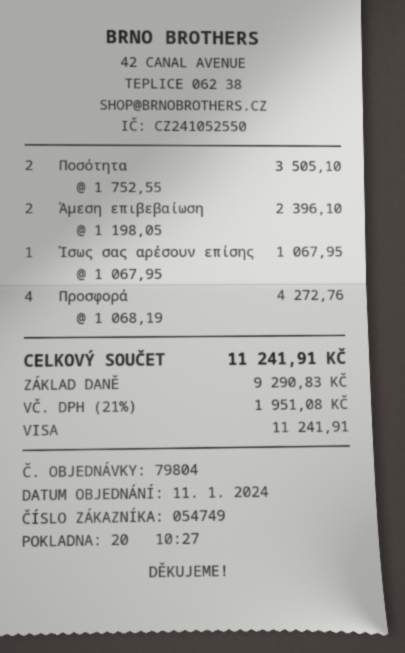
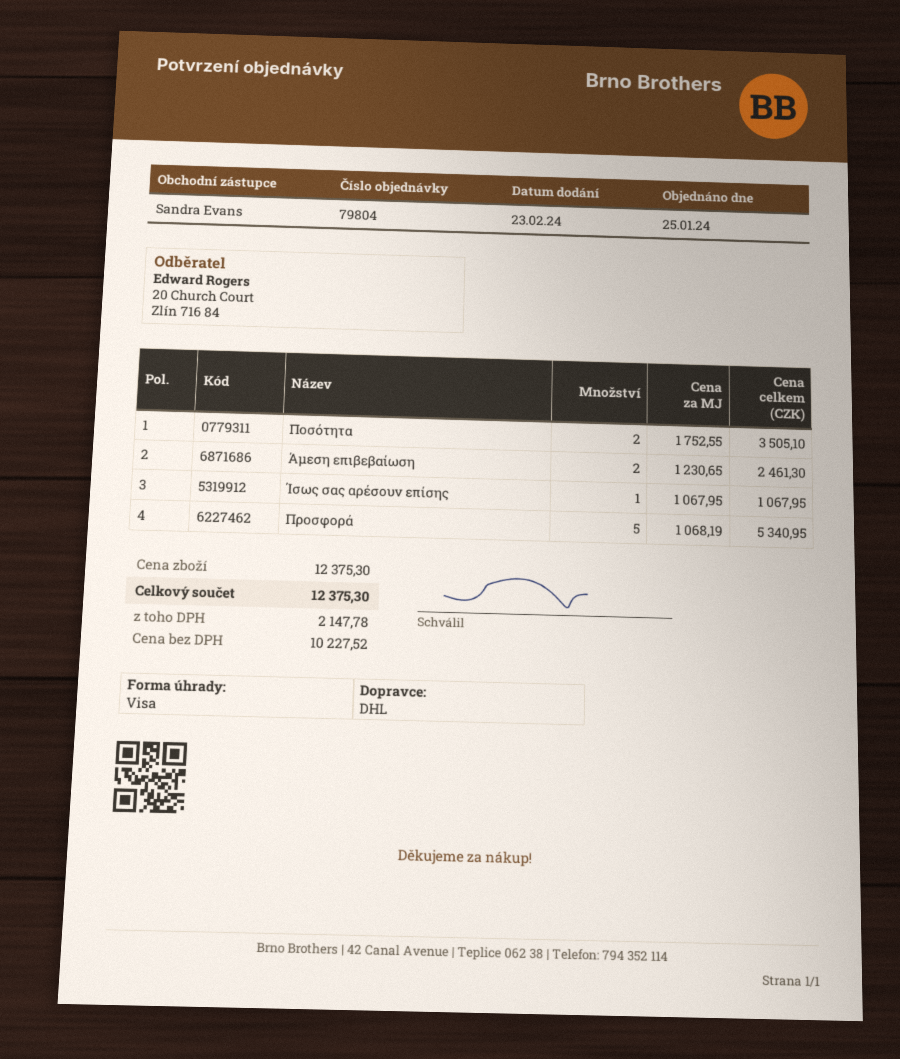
order date: 2024-01-11 -> 2024-01-25
Άμεση επιβεβαίωση: 2 x 1198.05 = 2396.10 -> 2 x 1230.65 = 2461.30
Προσφορά: 4 x 1068.19 = 4272.76 -> 5 x 1068.19 = 5340.95
net: 9290.83 -> 10227.52
tax: 1951.08 -> 2147.78
total: 11241.91 -> 12375.30

